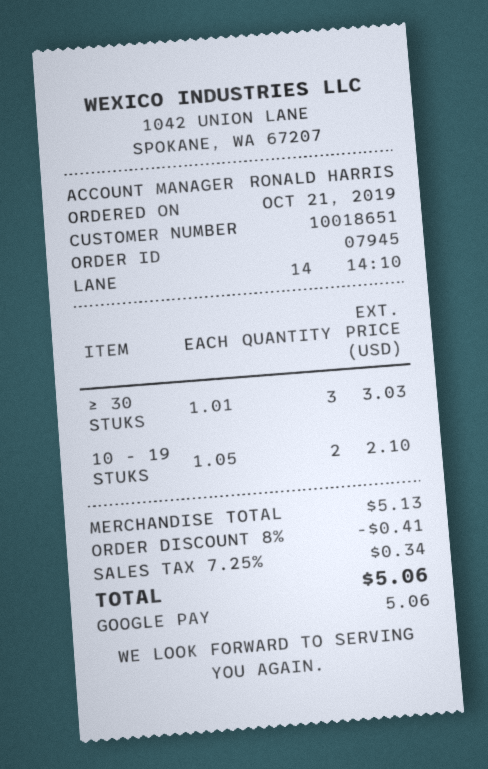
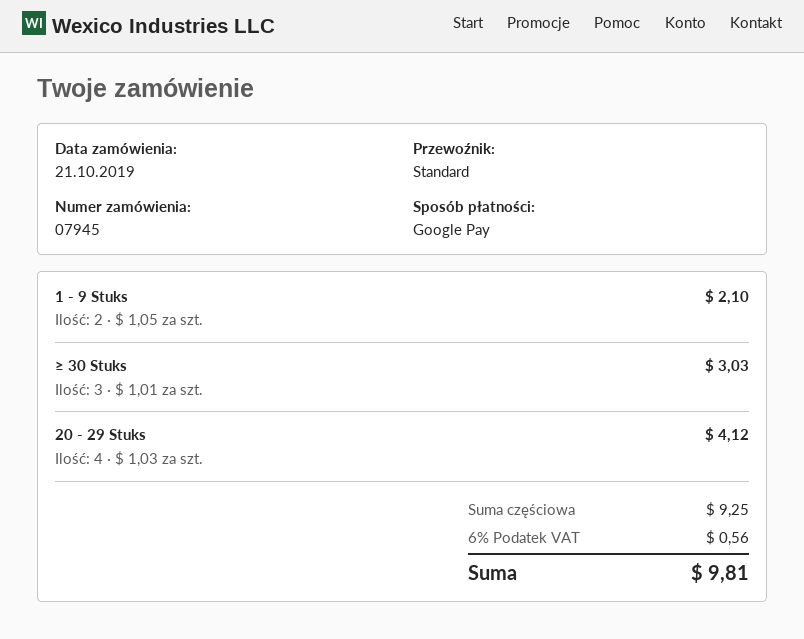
10 - 19 STUKS: 2 x 1.05 = 2.10 -> none
1 - 9 Stuks: none -> 2 x 1.05 = 2.10
20 - 29 Stuks: none -> 4 x 1.03 = 4.12
subtotal: 5.13 -> 9.25
discount: 8% = 0.41 -> none
tax: 7.25% = 0.34 -> 6% = 0.56
total: 5.06 -> 9.81

